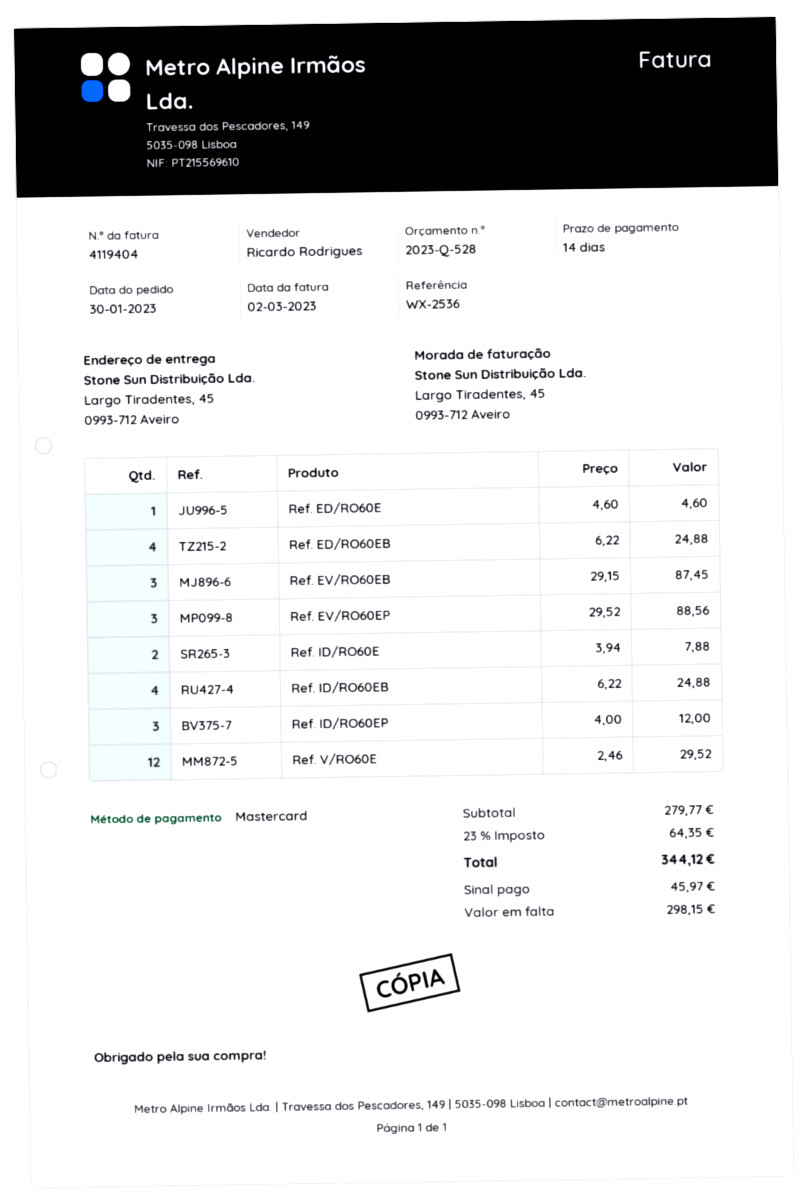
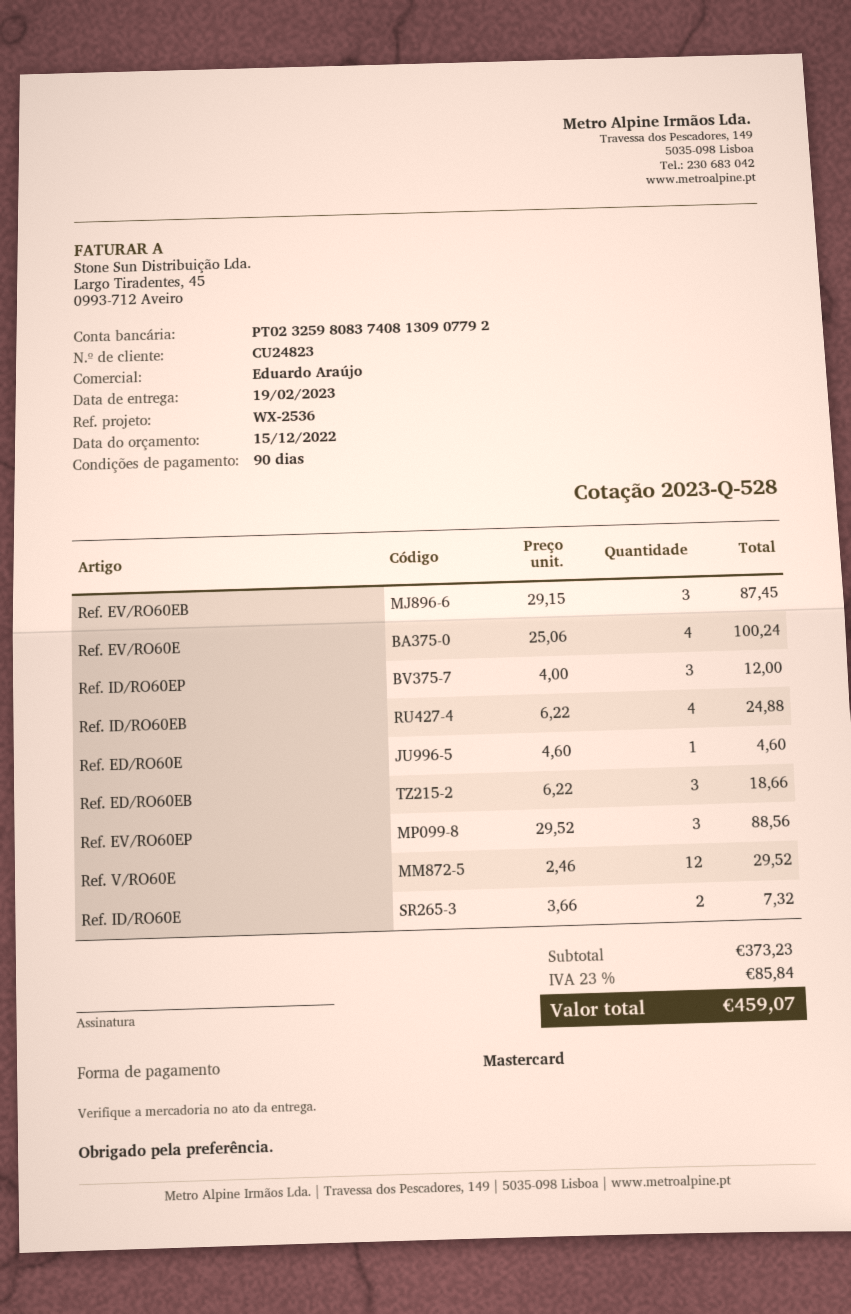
payment terms: 14 days -> 90 days
sales rep: Ricardo Rodrigues -> Eduardo Araújo
Ref. ED/RO60EB: 4 x 6.22 = 24.88 -> 3 x 6.22 = 18.66
Ref. ID/RO60E: 2 x 3.94 = 7.88 -> 2 x 3.66 = 7.32
Ref. EV/RO60E: none -> 4 x 25.06 = 100.24
subtotal: 279.77 -> 373.23
tax: 23% = 64.35 -> 23% = 85.84
total: 344.12 -> 459.07

